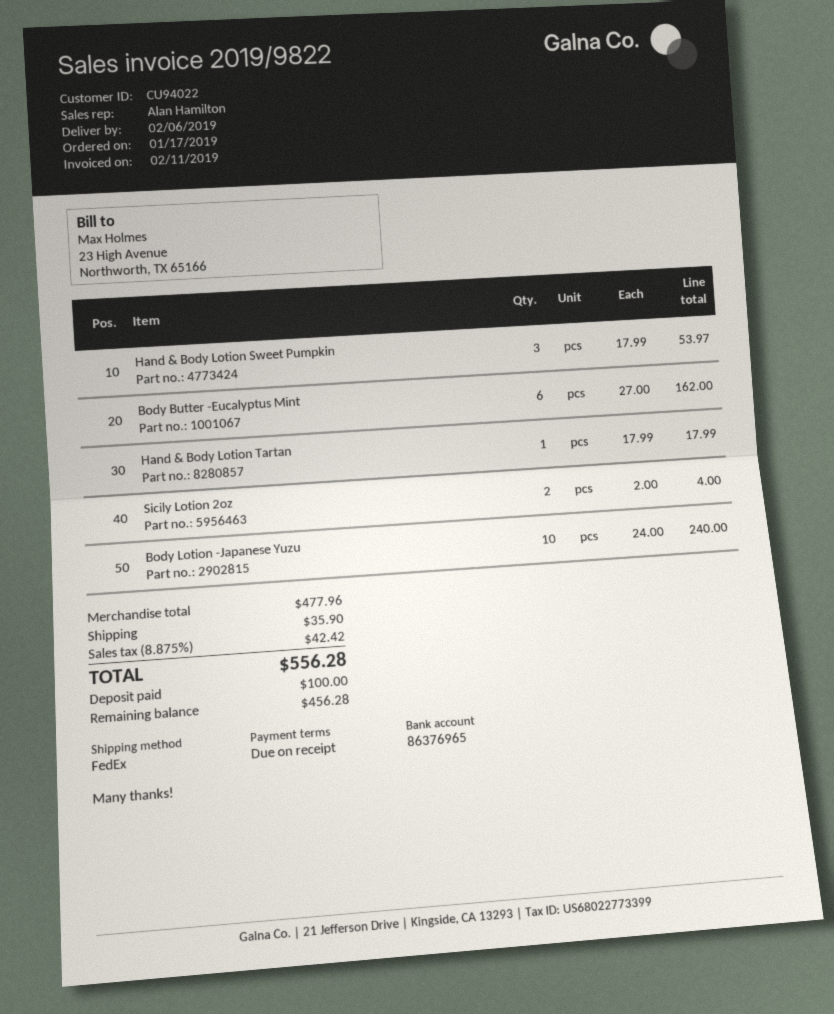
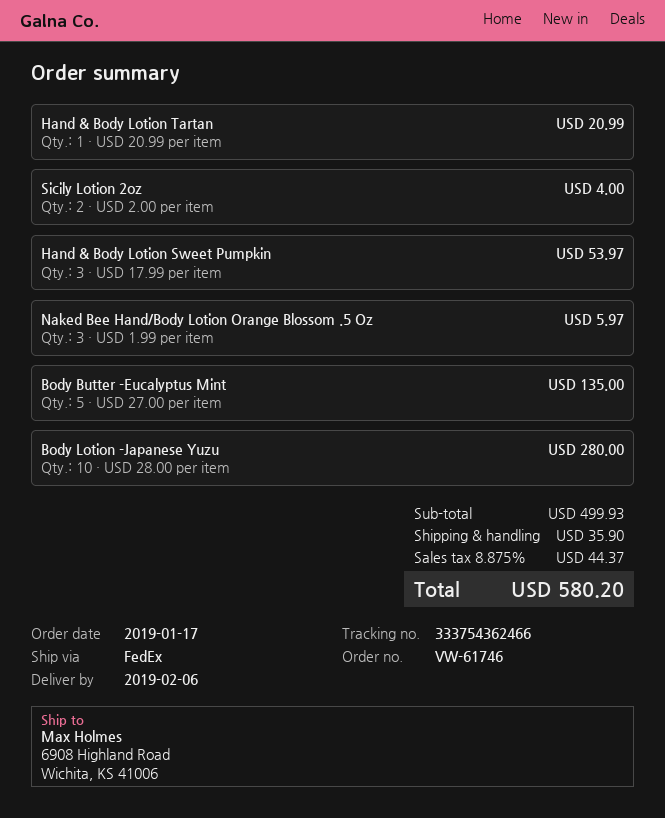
Body Butter -Eucalyptus Mint: 6 x 27.00 = 162.00 -> 5 x 27.00 = 135.00
Hand & Body Lotion Tartan: 1 x 17.99 = 17.99 -> 1 x 20.99 = 20.99
Body Lotion -Japanese Yuzu: 10 x 24.00 = 240.00 -> 10 x 28.00 = 280.00
Naked Bee Hand/Body Lotion Orange Blossom .5 Oz: none -> 3 x 1.99 = 5.97
subtotal: 477.96 -> 499.93
tax: 8.875% = 42.42 -> 8.875% = 44.37
total: 556.28 -> 580.20

